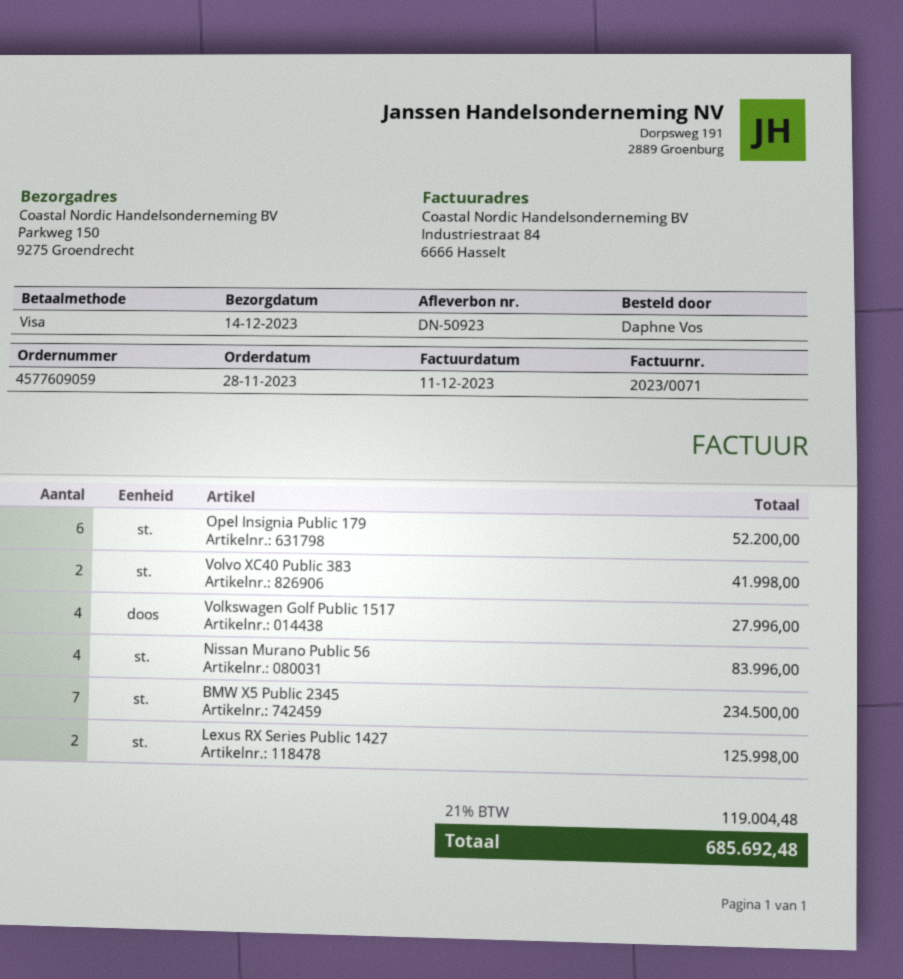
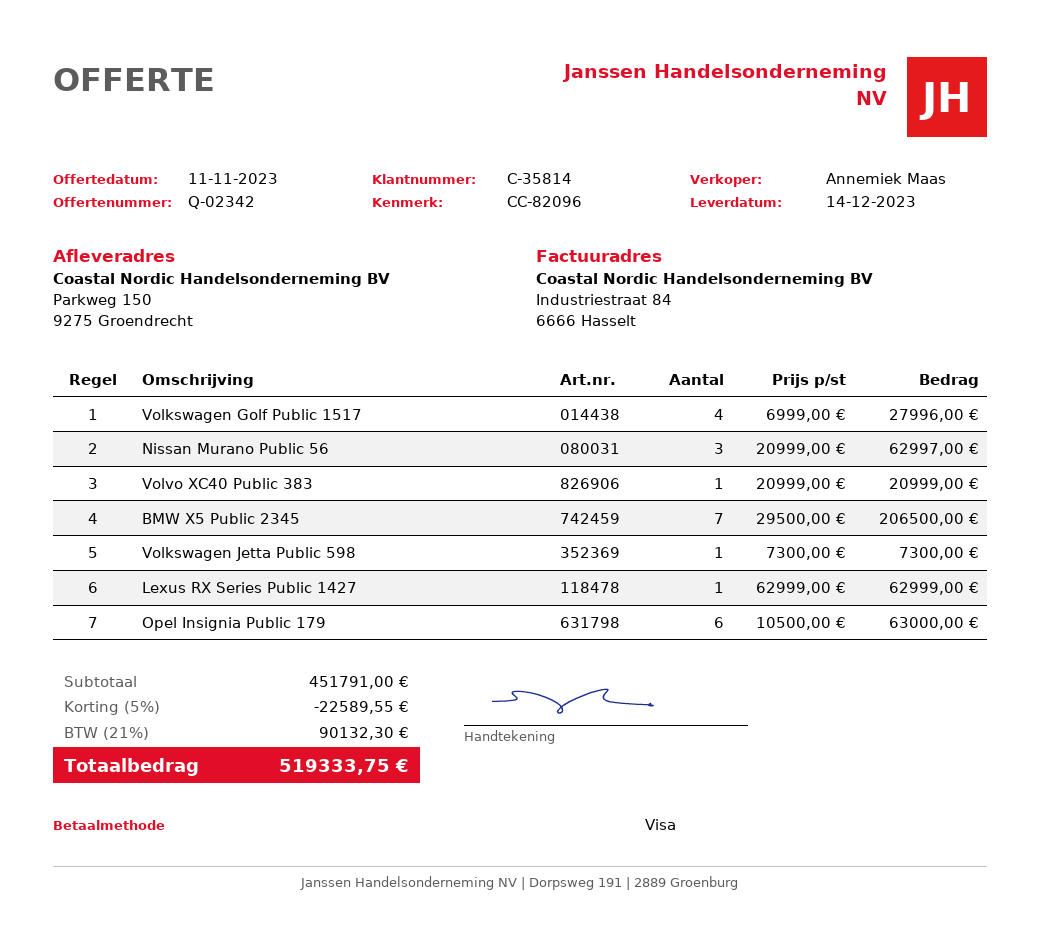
Opel Insignia Public 179: 6 for 52200.00 -> 6 for 63000.00
Volvo XC40 Public 383: 2 for 41998.00 -> 1 for 20999.00
Nissan Murano Public 56: 4 for 83996.00 -> 3 for 62997.00
BMW X5 Public 2345: 7 for 234500.00 -> 7 for 206500.00
Lexus RX Series Public 1427: 2 for 125998.00 -> 1 for 62999.00
Volkswagen Jetta Public 598: none -> 1 for 7300.00
discount: none -> 5% = 22589.55
tax: 21% = 119004.48 -> 21% = 90132.30
total: 685692.48 -> 519333.75

